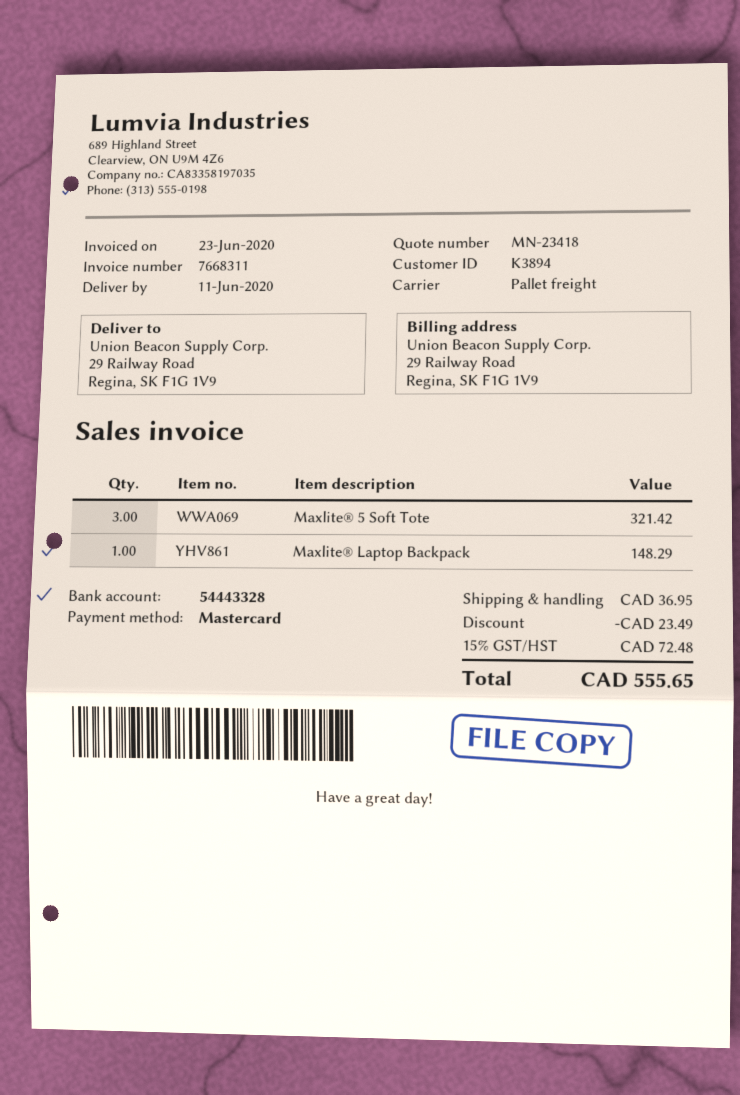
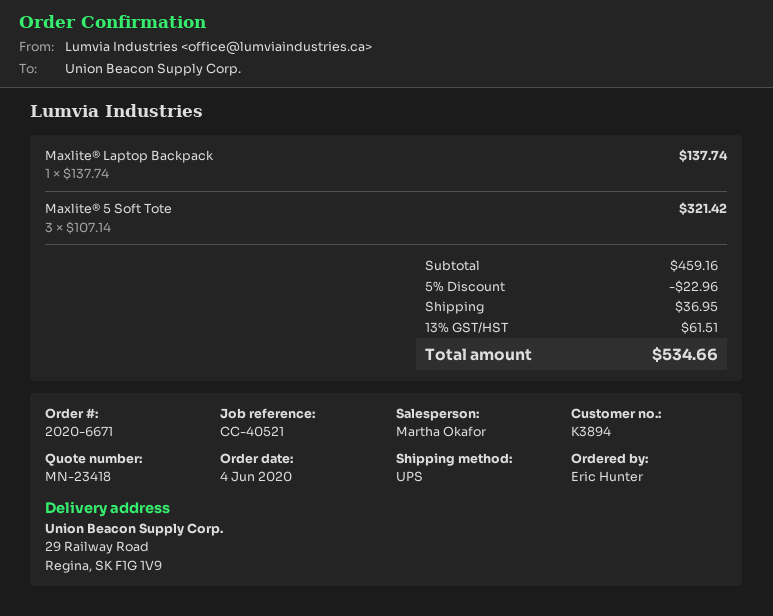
shipping method: pallet freight -> UPS
Maxlite® Laptop Backpack: 1 for 148.29 -> 1 for 137.74
discount: 23.49 -> 22.96
tax: 15% = 72.48 -> 13% = 61.51
total: 555.65 -> 534.66

